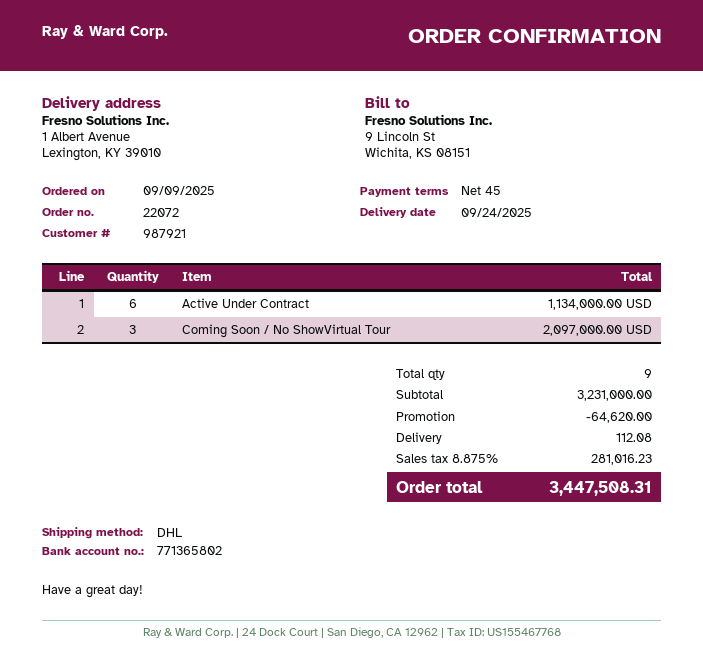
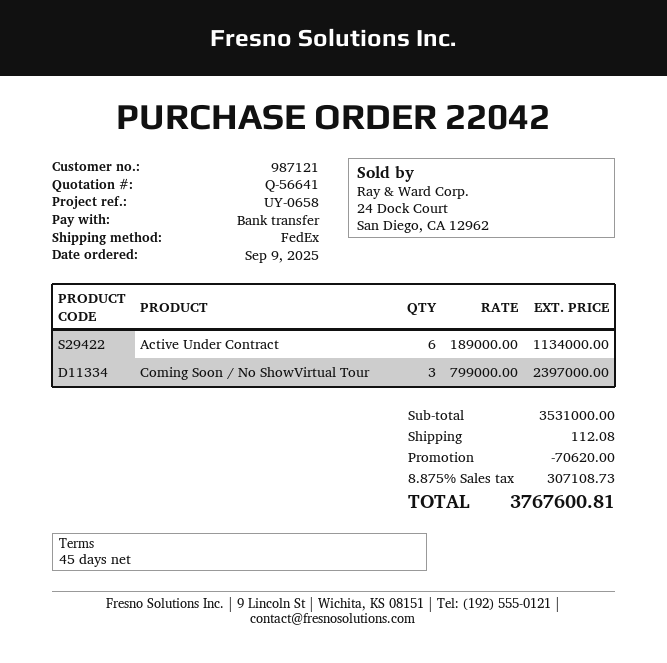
order number: 22072 -> 22042
customer number: 987921 -> 987121
shipping method: DHL -> FedEx
Coming Soon / No ShowVirtual Tour: 3 for 2097000.00 -> 3 for 2397000.00
subtotal: 3231000.00 -> 3531000.00
discount: 64620.00 -> 70620.00
tax: 8.875% = 281016.23 -> 8.875% = 307108.73
total: 3447508.31 -> 3767600.81

